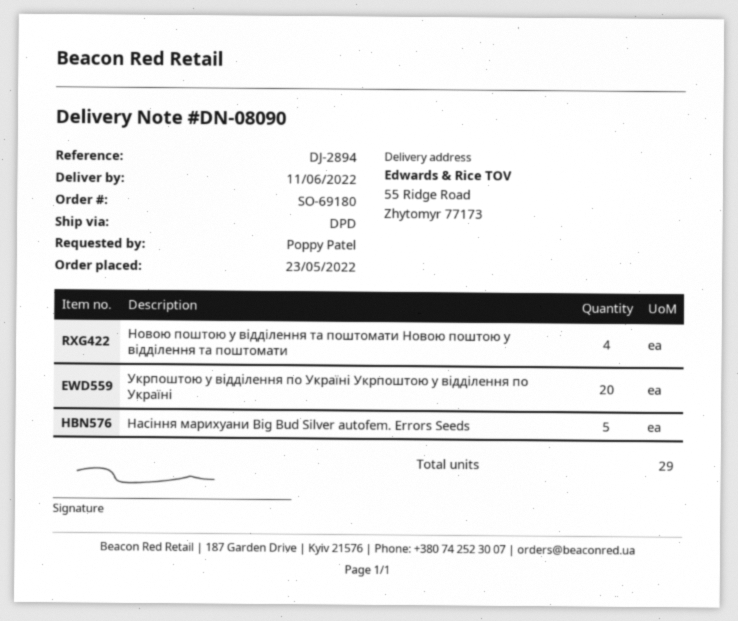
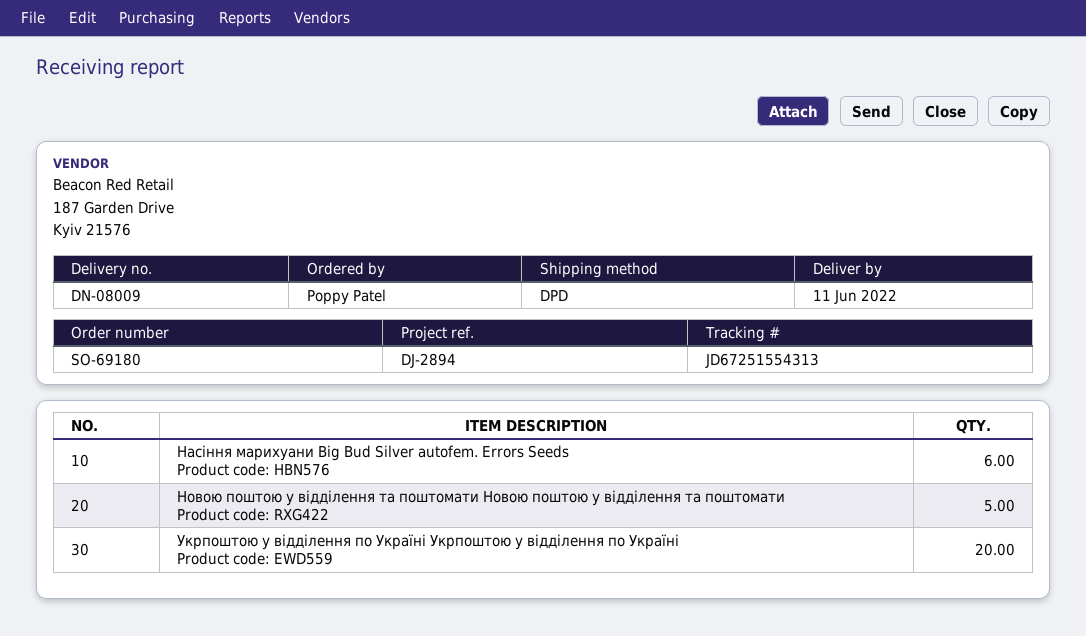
delivery note number: DN-08090 -> DN-08009
Новою поштою у відділення та поштомати Новою поштою у відділення та поштомати: 4 -> 5
Насіння марихуани Big Bud Silver autofem. Errors Seeds: 5 -> 6

